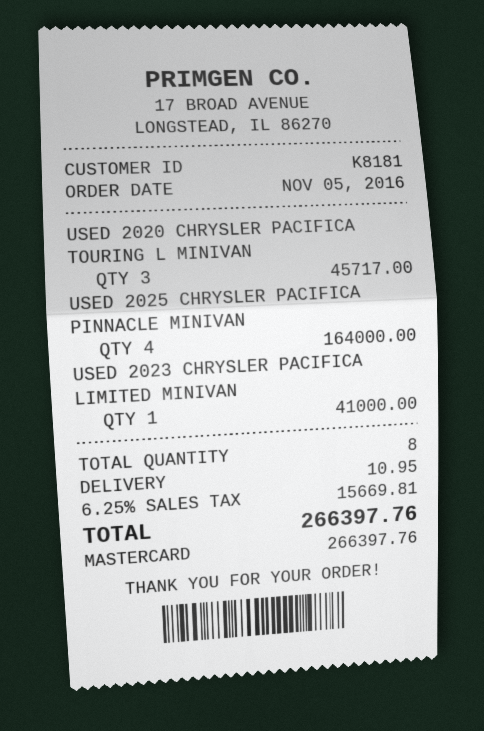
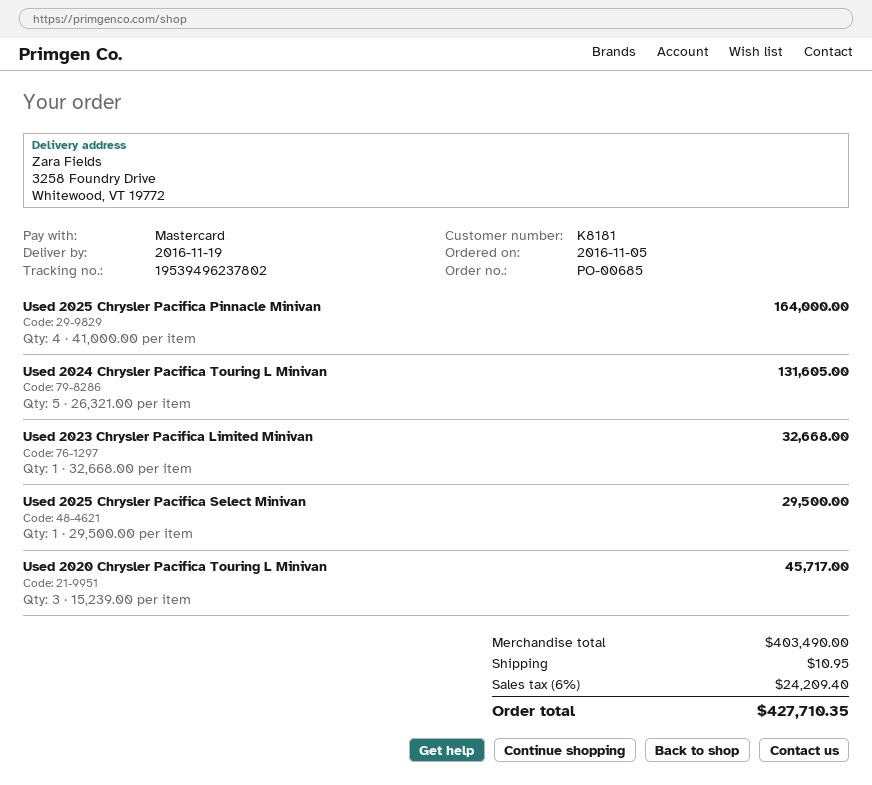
USED 2023 CHRYSLER PACIFICA LIMITED MINIVAN: 1 for 41000.00 -> 1 for 32668.00
Used 2024 Chrysler Pacifica Touring L Minivan: none -> 5 for 131605.00
Used 2025 Chrysler Pacifica Select Minivan: none -> 1 for 29500.00
tax: 6.25% = 15669.81 -> 6% = 24209.40
total: 266397.76 -> 427710.35

